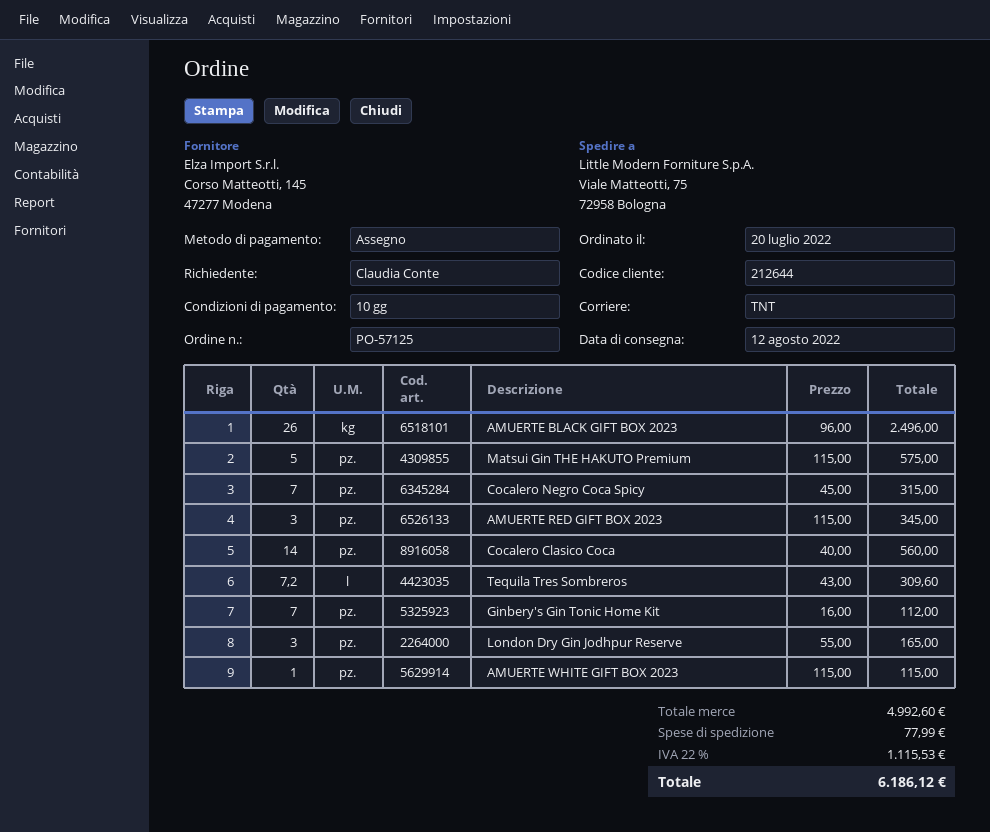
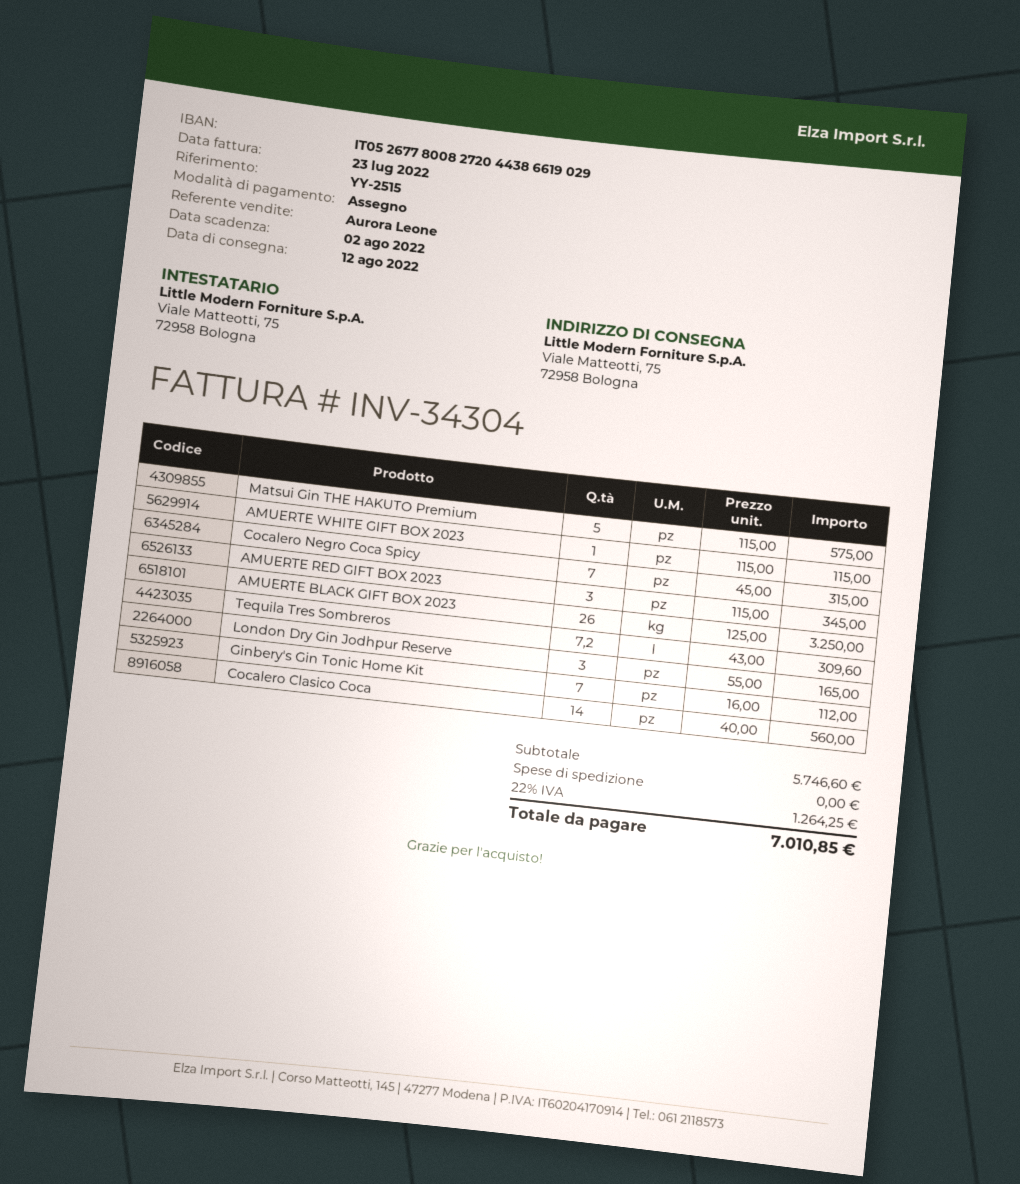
AMUERTE BLACK GIFT BOX 2023: 26 x 96.00 = 2496.00 -> 26 x 125.00 = 3250.00
subtotal: 4992.60 -> 5746.60
shipping: 77.99 -> 0.00
tax: 22% = 1115.53 -> 22% = 1264.25
total: 6186.12 -> 7010.85

